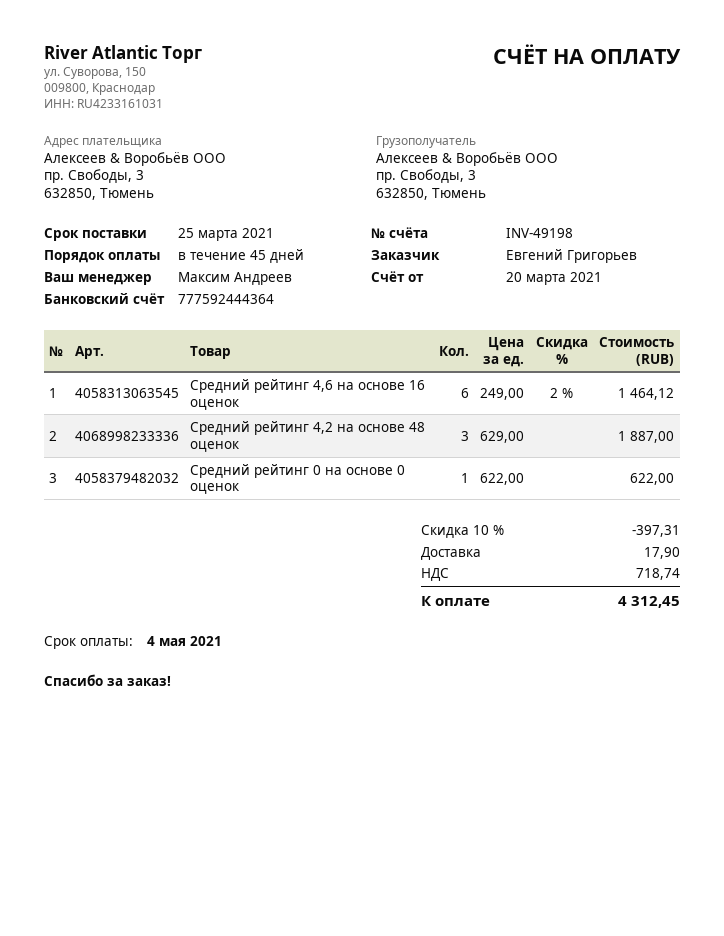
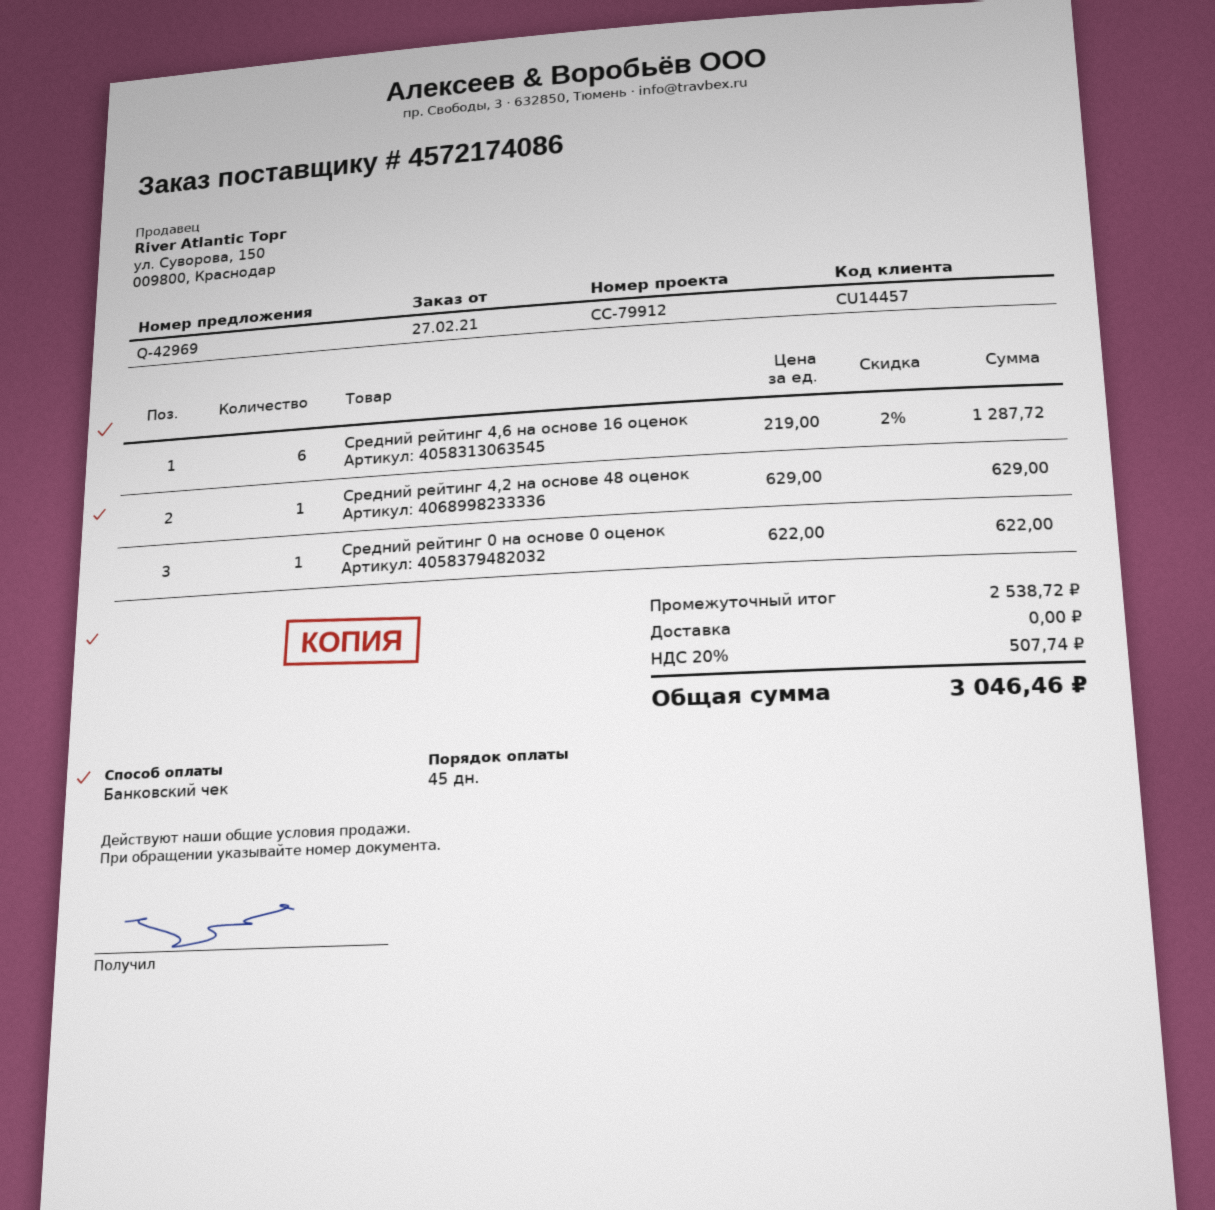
Средний рейтинг 4,6 на основе 16 оценок: 6 x 249.00 - 2% = 1464.12 -> 6 x 219.00 - 2% = 1287.72
Средний рейтинг 4,2 на основе 48 оценок: 3 x 629.00 = 1887.00 -> 1 x 629.00 = 629.00
discount: 10% = 397.31 -> none
shipping: 17.90 -> 0.00
tax: 718.74 -> 507.74
total: 4312.45 -> 3046.46

